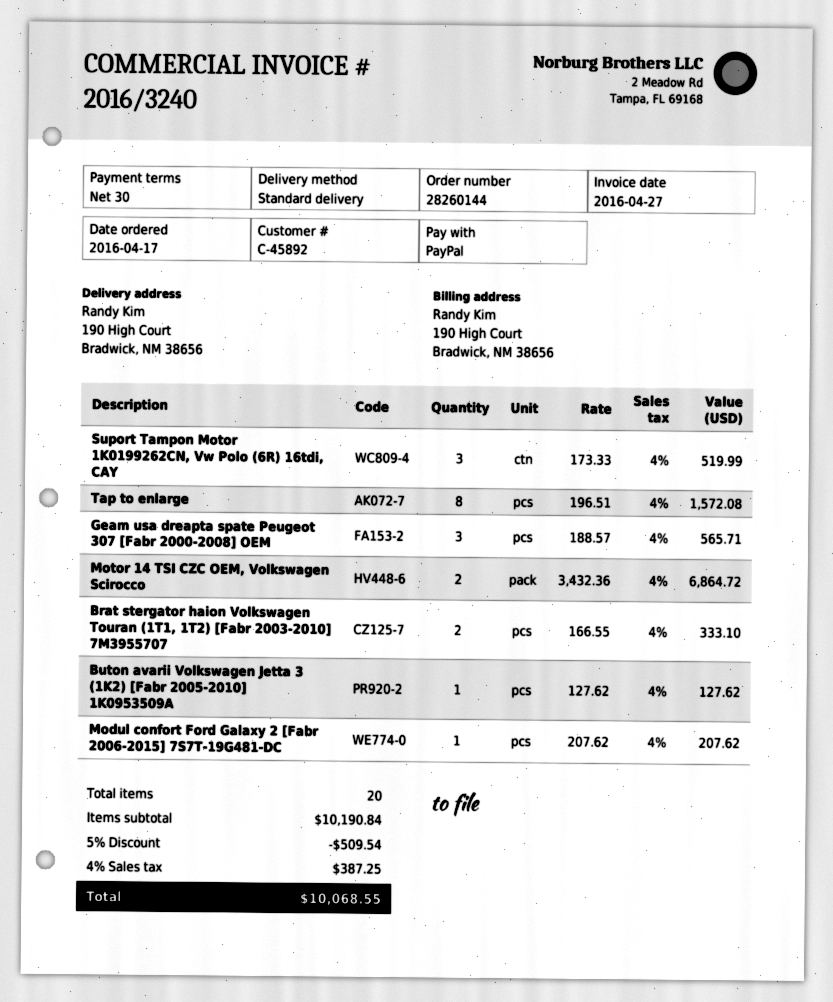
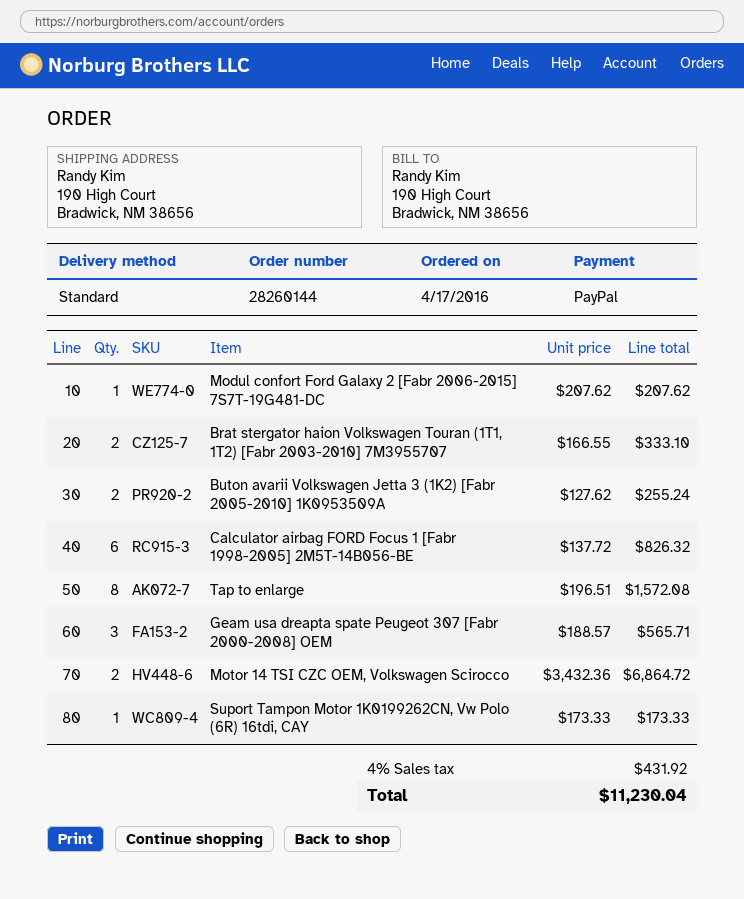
Suport Tampon Motor 1K0199262CN, Vw Polo (6R) 16tdi, CAY: 3 x 173.33 = 519.99 -> 1 x 173.33 = 173.33
Buton avarii Volkswagen Jetta 3 (1K2) [Fabr 2005-2010] 1K0953509A: 1 x 127.62 = 127.62 -> 2 x 127.62 = 255.24
Calculator airbag FORD Focus 1 [Fabr 1998-2005] 2M5T-14B056-BE: none -> 6 x 137.72 = 826.32
discount: 5% = 509.54 -> none
tax: 4% = 387.25 -> 4% = 431.92
total: 10068.55 -> 11230.04

